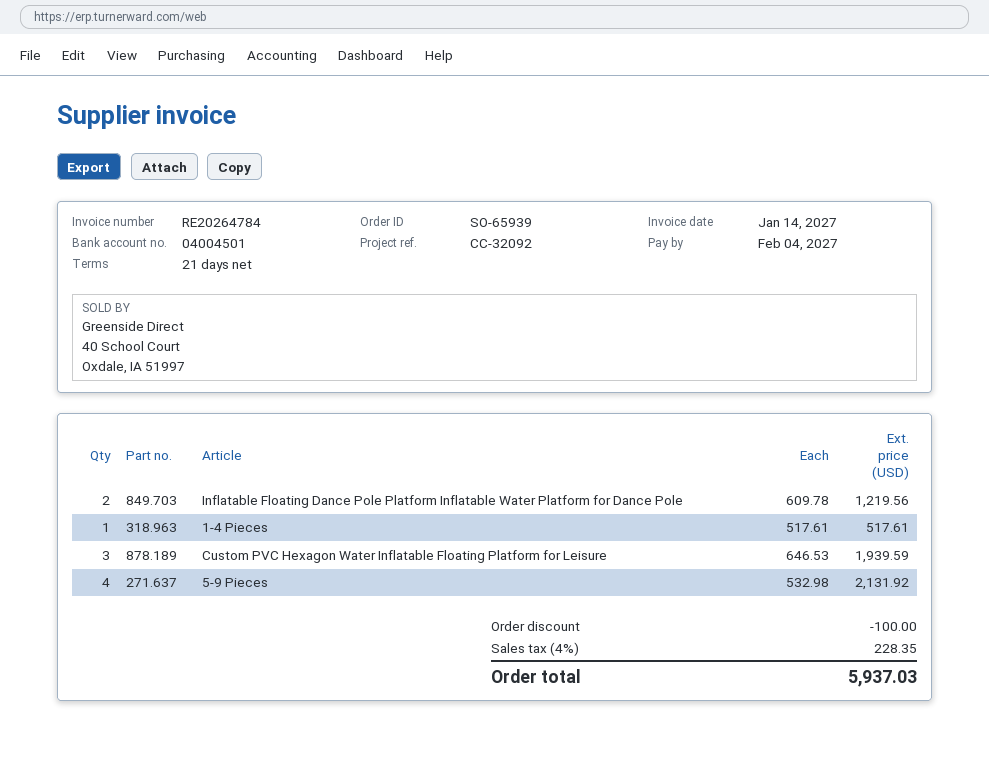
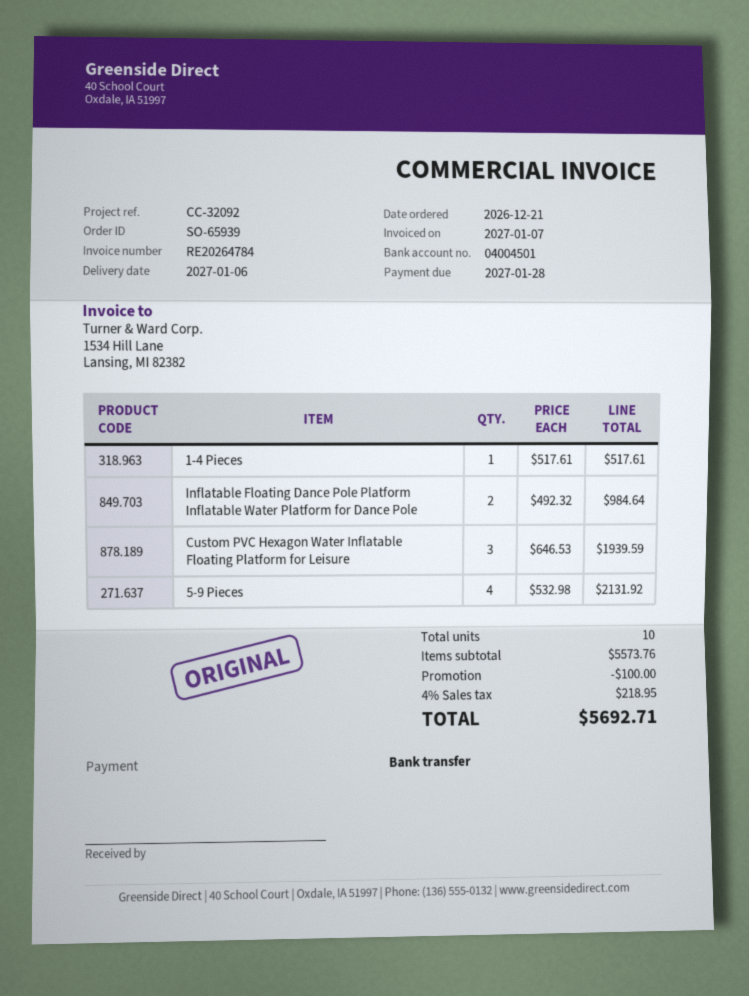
invoice date: 2027-01-14 -> 2027-01-07
due date: 2027-02-04 -> 2027-01-28
Inflatable Floating Dance Pole Platform Inflatable Water Platform for Dance Pole: 2 x 609.78 = 1219.56 -> 2 x 492.32 = 984.64
tax: 4% = 228.35 -> 4% = 218.95
total: 5937.03 -> 5692.71

